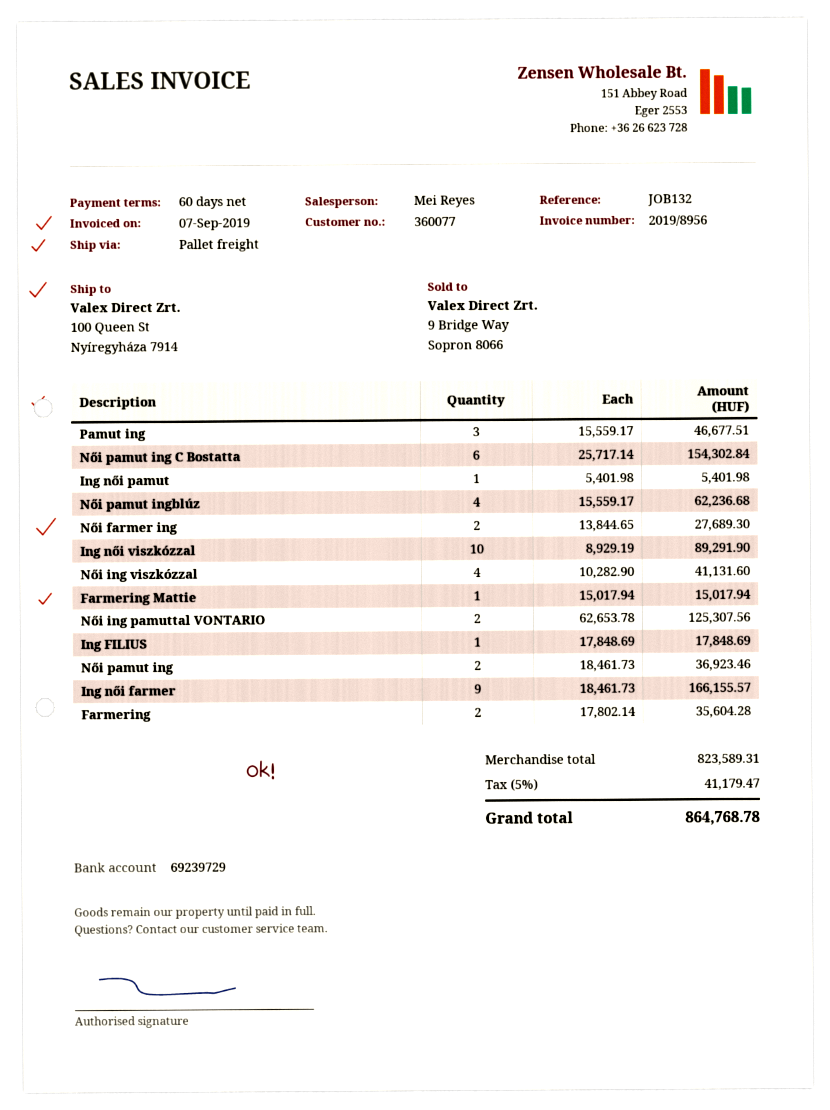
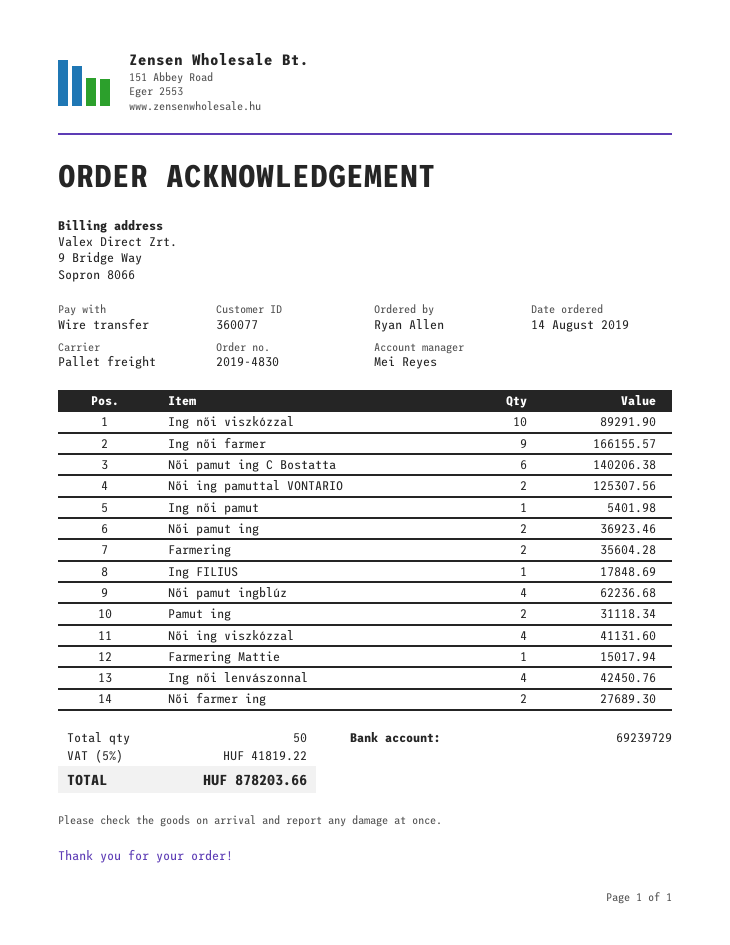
Pamut ing: 3 for 46677.51 -> 2 for 31118.34
Női pamut ing C Bostatta: 6 for 154302.84 -> 6 for 140206.38
Ing női lenvászonnal: none -> 4 for 42450.76
tax: 5% = 41179.47 -> 5% = 41819.22
total: 864768.78 -> 878203.66

